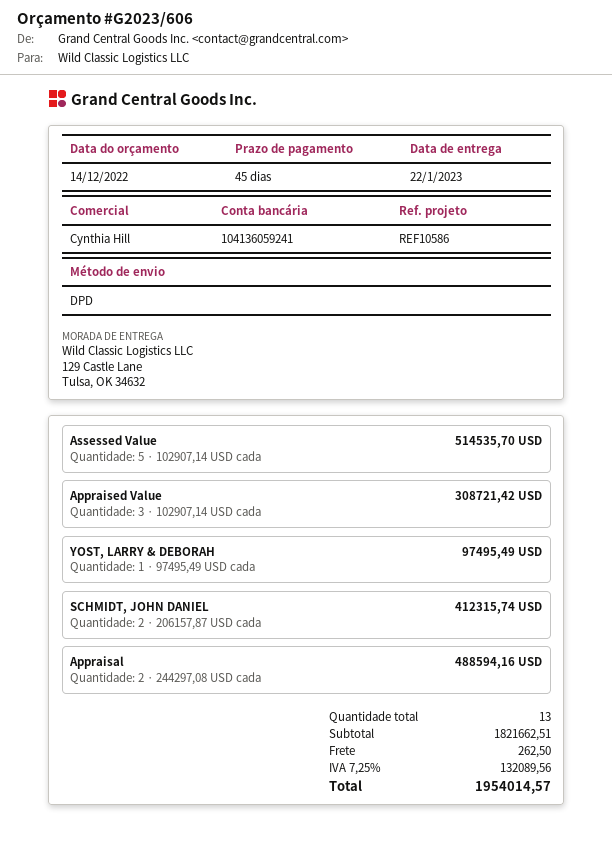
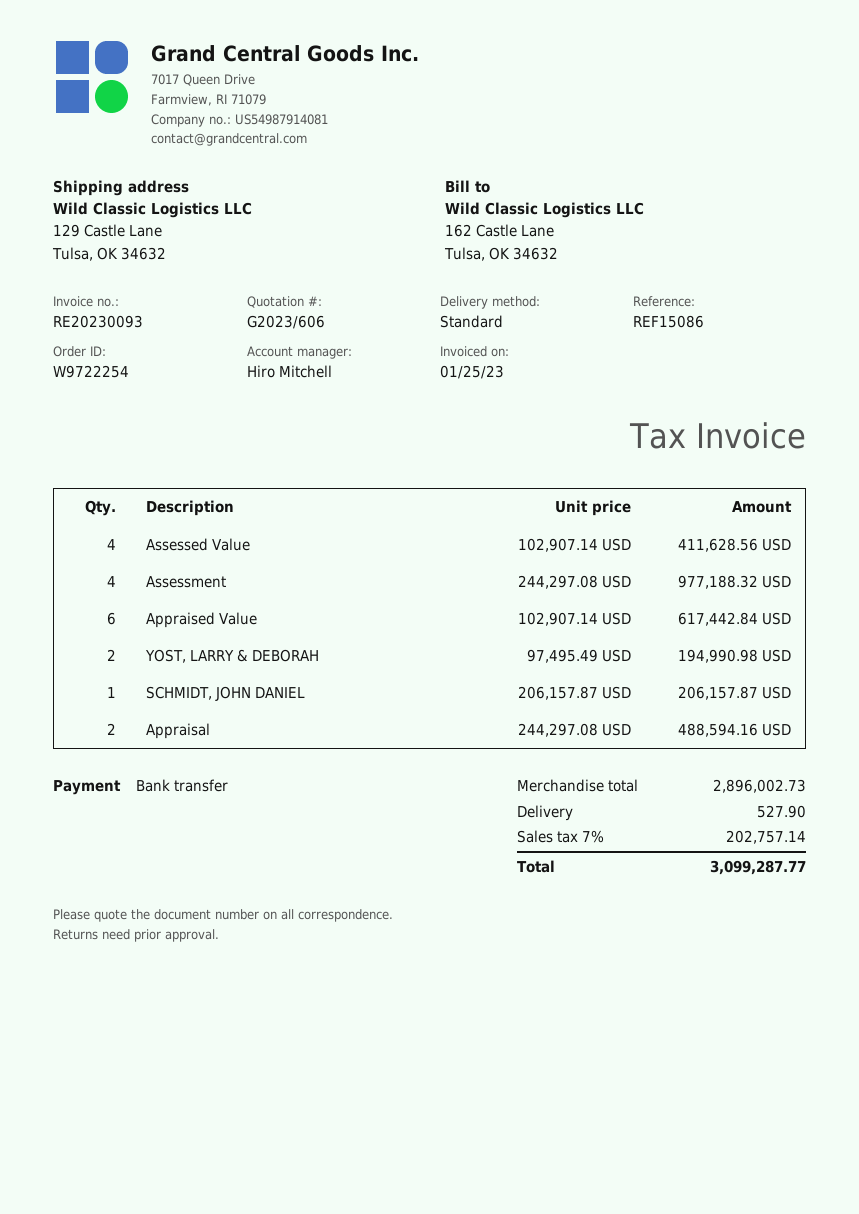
reference: REF10586 -> REF15086
sales rep: Cynthia Hill -> Hiro Mitchell
shipping method: DPD -> standard
Assessed Value: 5 x 102907.14 = 514535.70 -> 4 x 102907.14 = 411628.56
Appraised Value: 3 x 102907.14 = 308721.42 -> 6 x 102907.14 = 617442.84
YOST, LARRY & DEBORAH: 1 x 97495.49 = 97495.49 -> 2 x 97495.49 = 194990.98
SCHMIDT, JOHN DANIEL: 2 x 206157.87 = 412315.74 -> 1 x 206157.87 = 206157.87
Assessment: none -> 4 x 244297.08 = 977188.32
subtotal: 1821662.51 -> 2896002.73
shipping: 262.50 -> 527.90
tax: 7.25% = 132089.56 -> 7% = 202757.14
total: 1954014.57 -> 3099287.77

